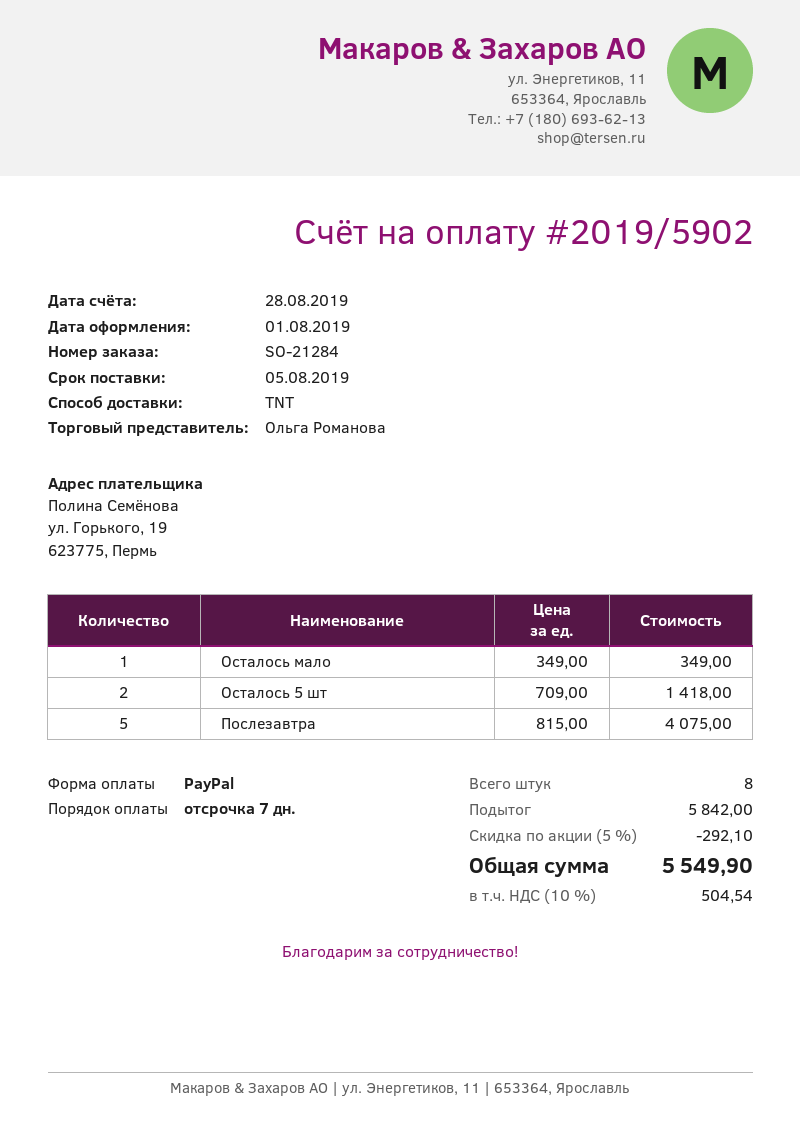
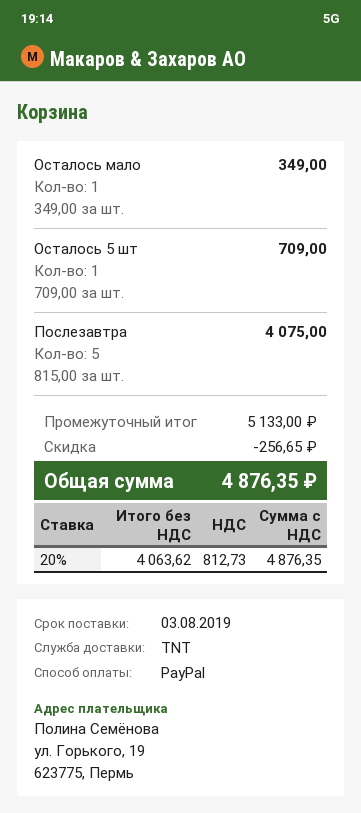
delivery date: 2019-08-05 -> 2019-08-03
Осталось 5 шт: 2 x 709.00 = 1418.00 -> 1 x 709.00 = 709.00
subtotal: 5842.00 -> 5133.00
discount: 292.10 -> 256.65
tax: 10% = 504.54 -> 20% = 812.73
total: 5549.90 -> 4876.35

